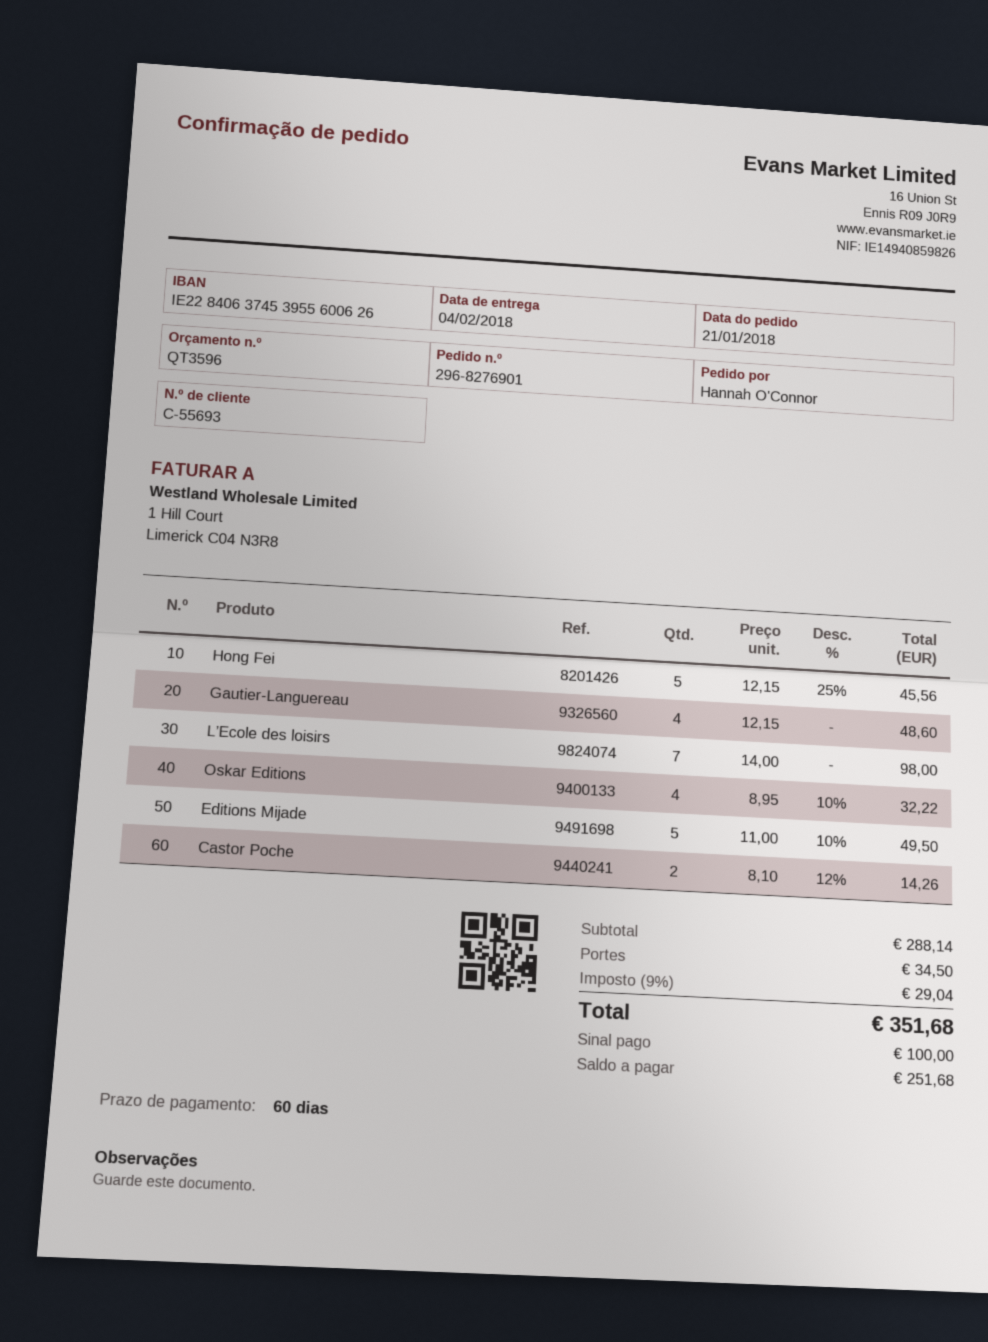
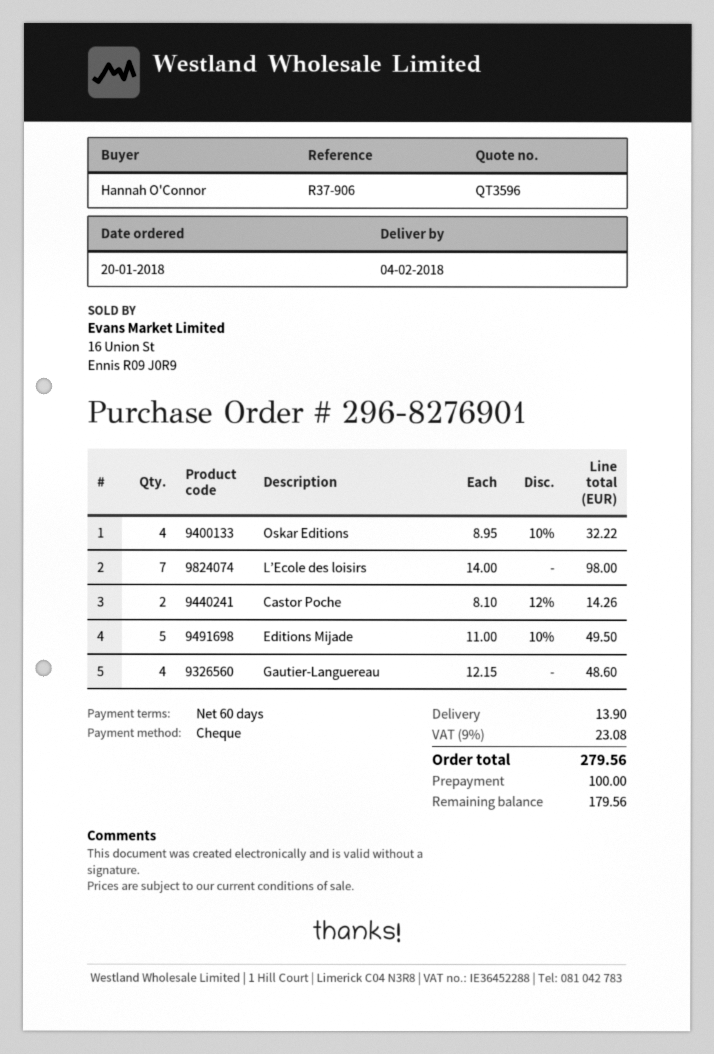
order date: 2018-01-21 -> 2018-01-20
Hong Fei: 5 x 12.15 - 25% = 45.56 -> none
shipping: 34.50 -> 13.90
tax: 9% = 29.04 -> 9% = 23.08
total: 351.68 -> 279.56
balance: 251.68 -> 179.56

